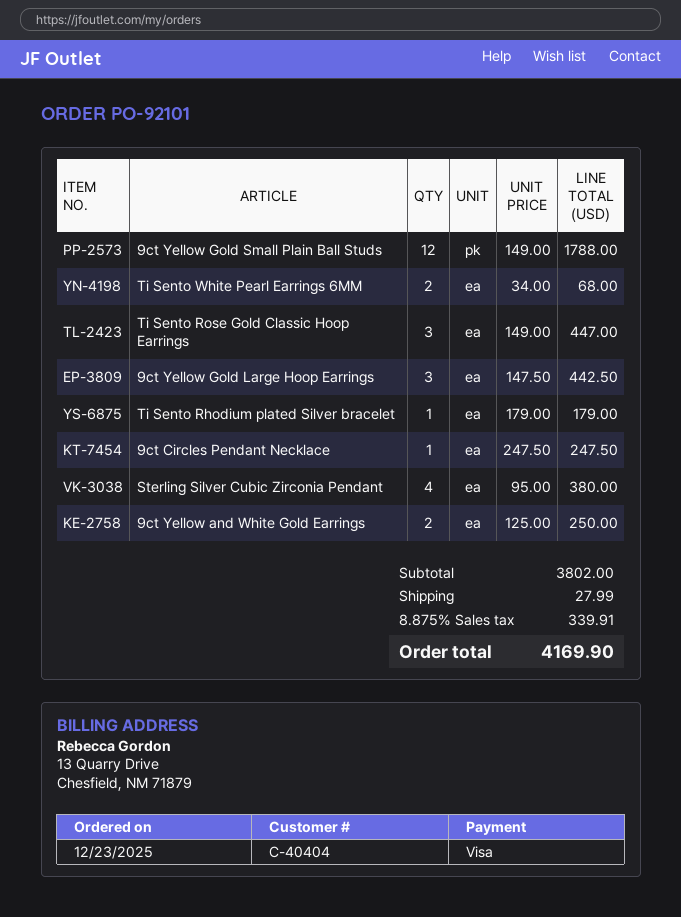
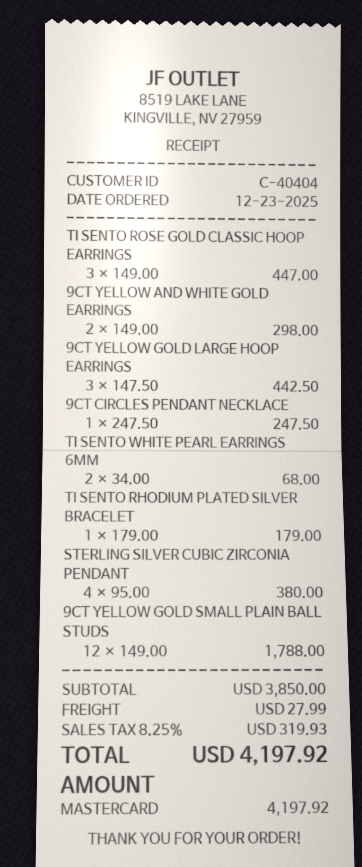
payment method: Visa -> Mastercard
9ct Yellow and White Gold Earrings: 2 x 125.00 = 250.00 -> 2 x 149.00 = 298.00
subtotal: 3802.00 -> 3850.00
tax: 8.875% = 339.91 -> 8.25% = 319.93
total: 4169.90 -> 4197.92

